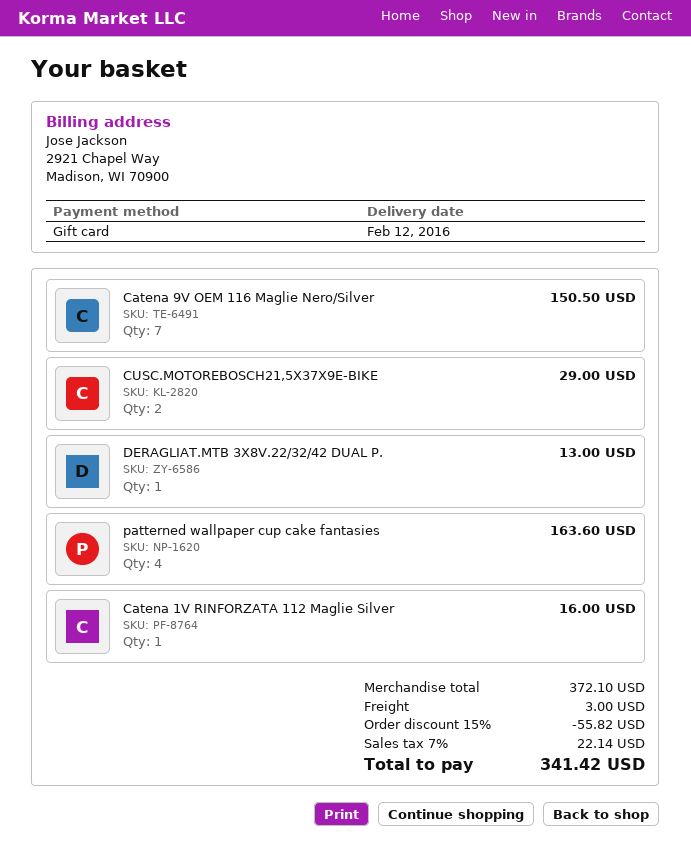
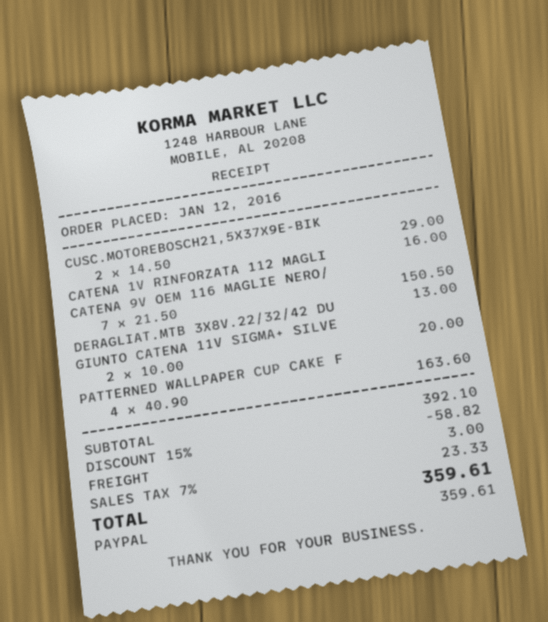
payment method: gift card -> PayPal
GIUNTO CATENA 11V SIGMA+ SILVE: none -> 2 for 20.00
subtotal: 372.10 -> 392.10
discount: 15% = 55.82 -> 15% = 58.82
tax: 7% = 22.14 -> 7% = 23.33
total: 341.42 -> 359.61

